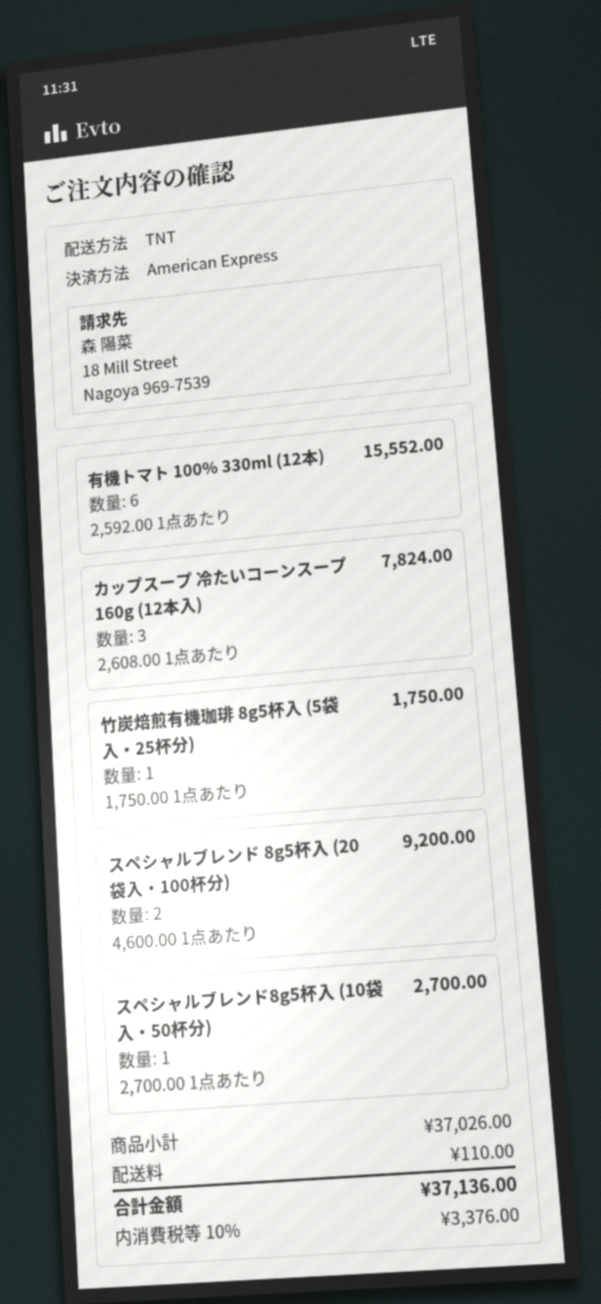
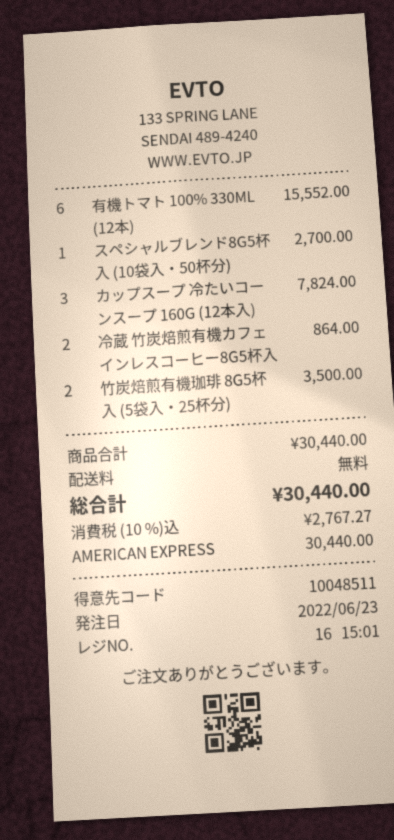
竹炭焙煎有機珈琲 8g5杯入 (5袋入・25杯分): 1 for 1750.00 -> 2 for 3500.00
スペシャルブレンド 8g5杯入 (20袋入・100杯分): 2 for 9200.00 -> none
冷蔵 竹炭焙煎有機カフェインレスコーヒー8G5杯入: none -> 2 for 864.00
subtotal: 37026.00 -> 30440.00
shipping: 110.00 -> 0.00
tax: 10% = 3376.00 -> 10% = 2767.27
total: 37136.00 -> 30440.00

